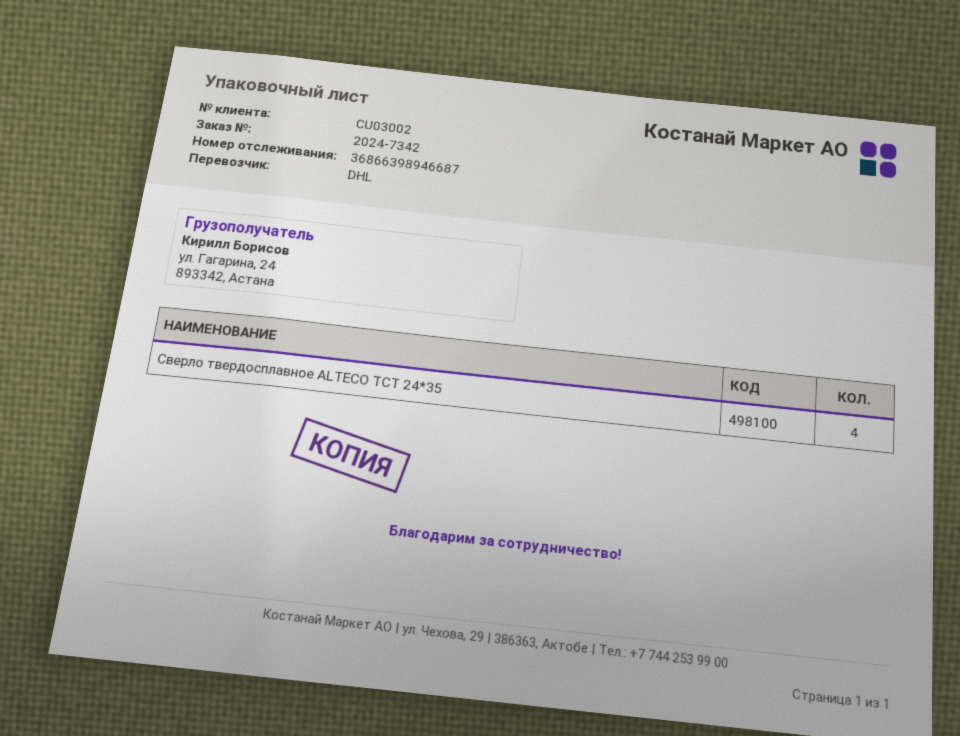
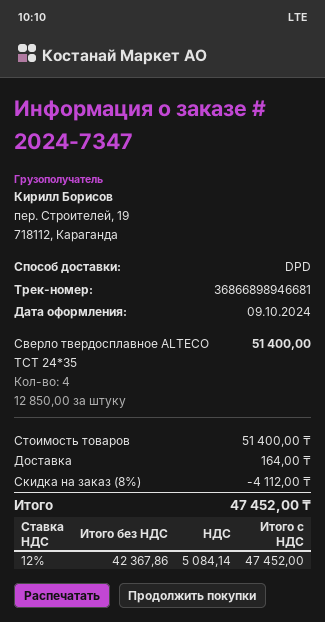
order number: 2024-7342 -> 2024-7347
shipping method: DHL -> DPD
tracking number: 36866398946687 -> 36866898946681
ship to: ул. Гагарина, 24, 893342, Астана -> пер. Строителей, 19, 718112, Караганда

